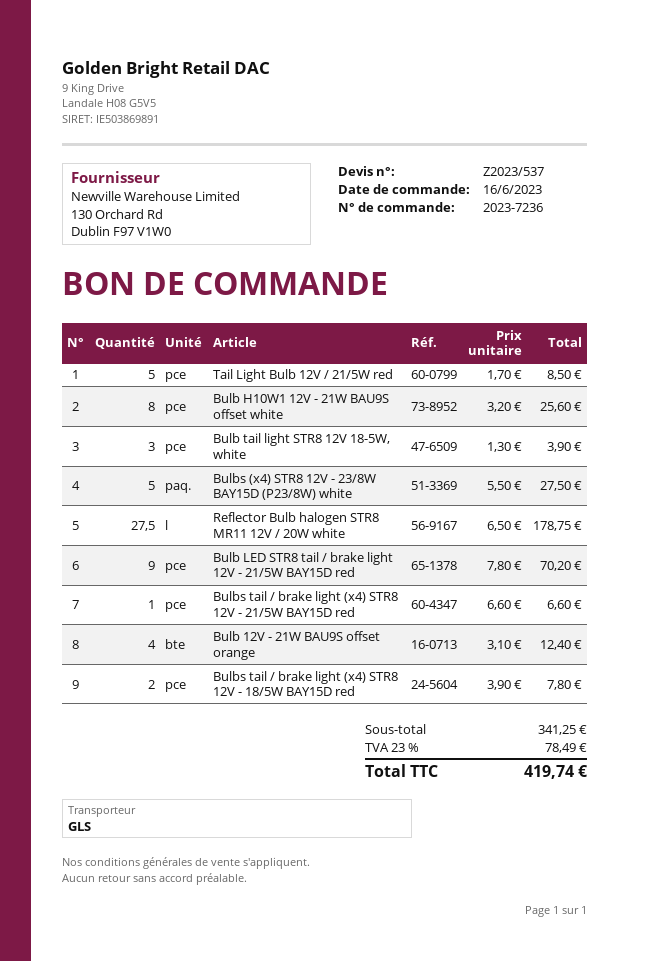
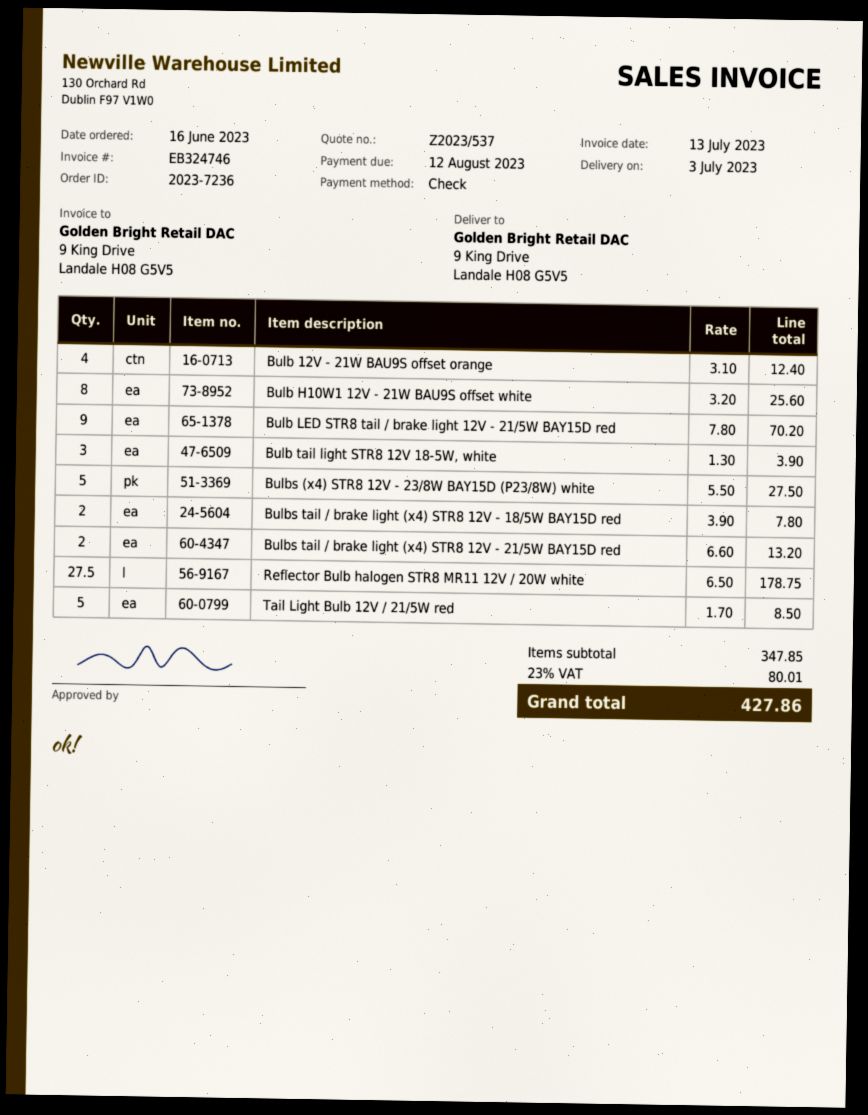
Bulbs tail / brake light (x4) STR8 12V - 21/5W BAY15D red: 1 x 6.60 = 6.60 -> 2 x 6.60 = 13.20
subtotal: 341.25 -> 347.85
tax: 23% = 78.49 -> 23% = 80.01
total: 419.74 -> 427.86

